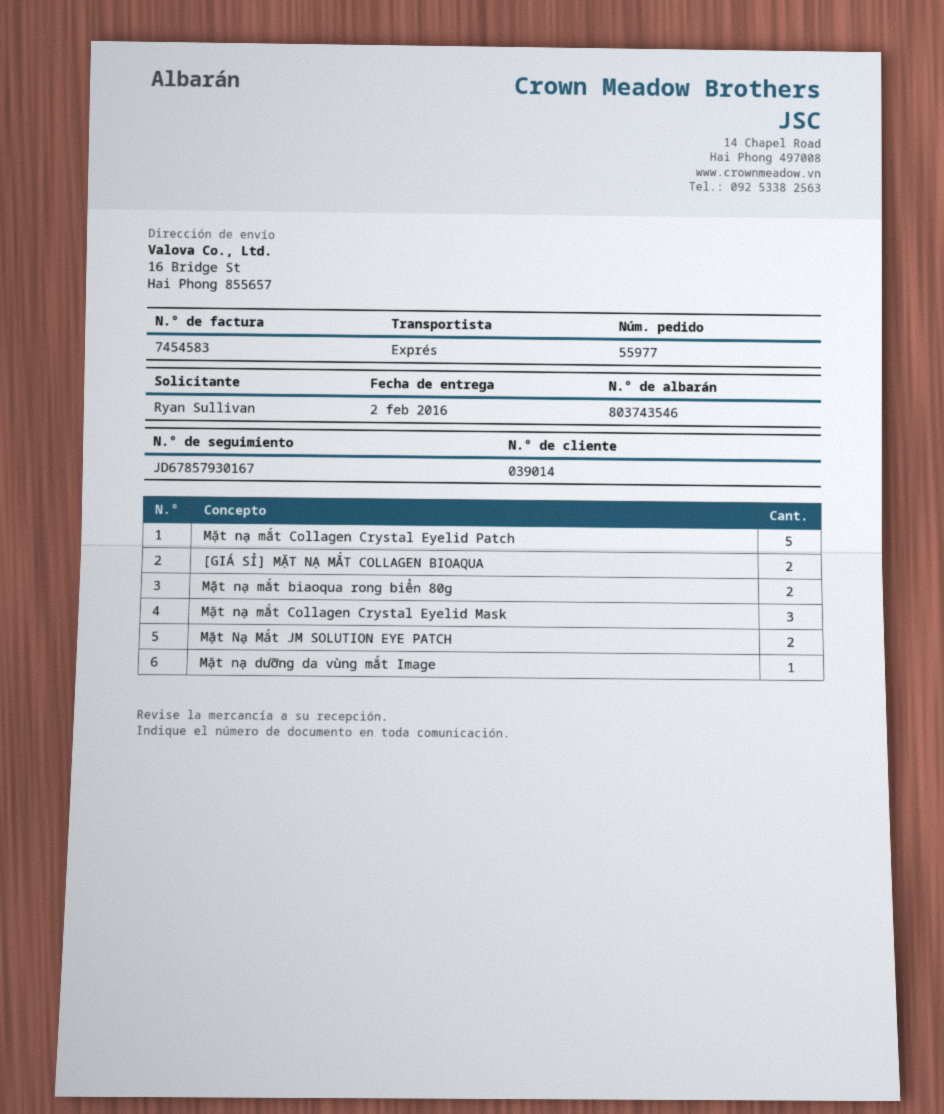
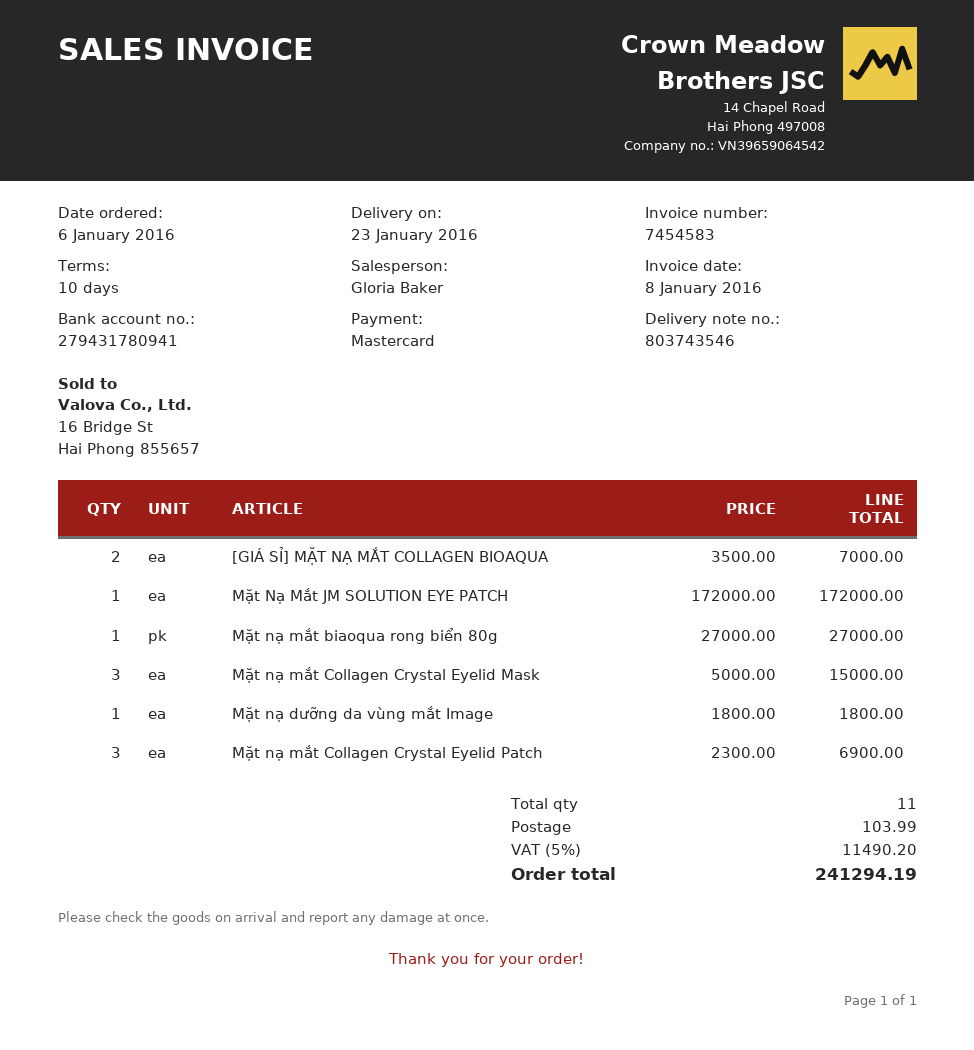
delivery date: 2016-02-02 -> 2016-01-23
Mặt nạ mắt Collagen Crystal Eyelid Patch: 5 -> 3
Mặt nạ mắt biaoqua rong biển 80g: 2 -> 1
Mặt Nạ Mắt JM SOLUTION EYE PATCH: 2 -> 1

